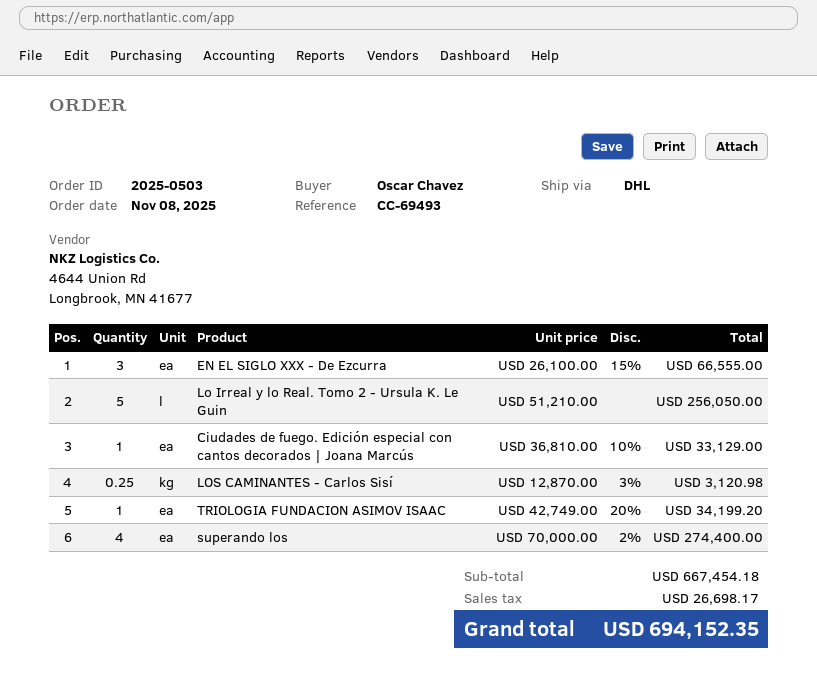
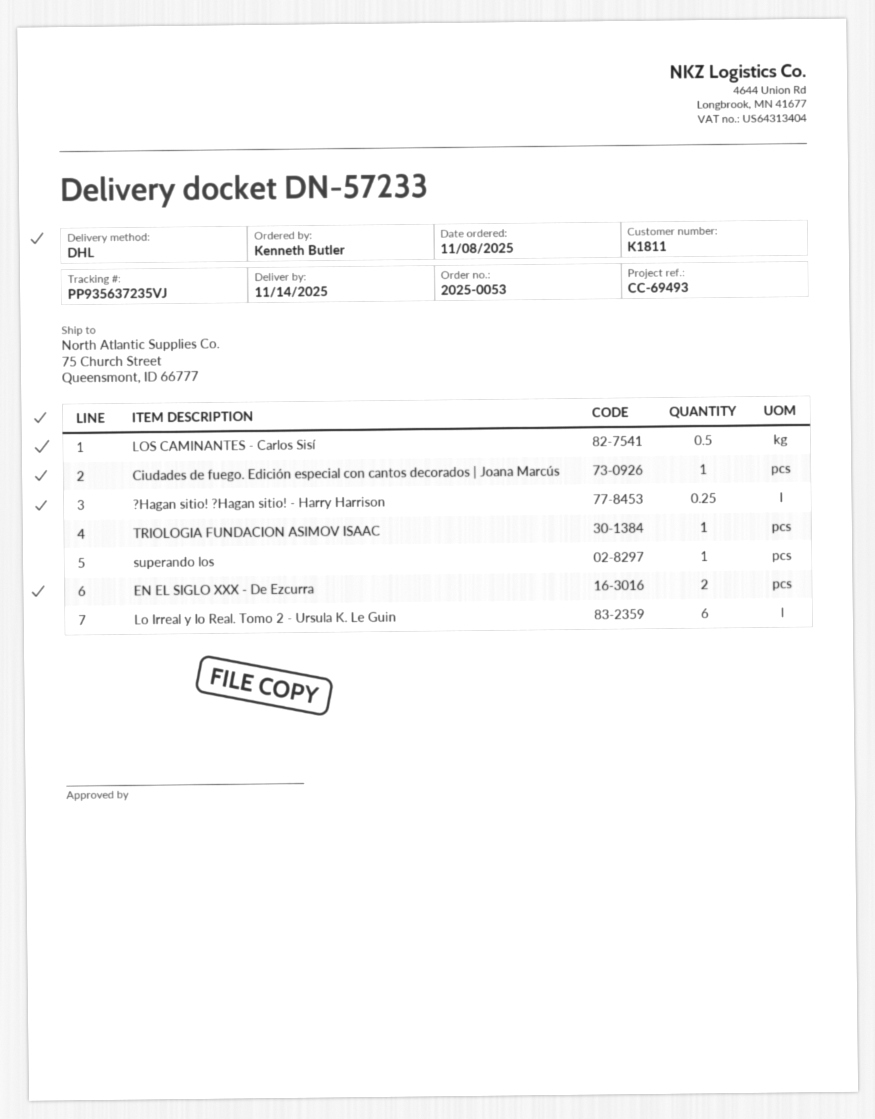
order number: 2025-0503 -> 2025-0053
ordered by: Oscar Chavez -> Kenneth Butler
EN EL SIGLO XXX - De Ezcurra: 3 -> 2
Lo Irreal y lo Real. Tomo 2 - Ursula K. Le Guin: 5 -> 6
LOS CAMINANTES - Carlos Sisí: 0.25 -> 0.5
superando los: 4 -> 1
?Hagan sitio! ?Hagan sitio! - Harry Harrison: none -> 0.25

